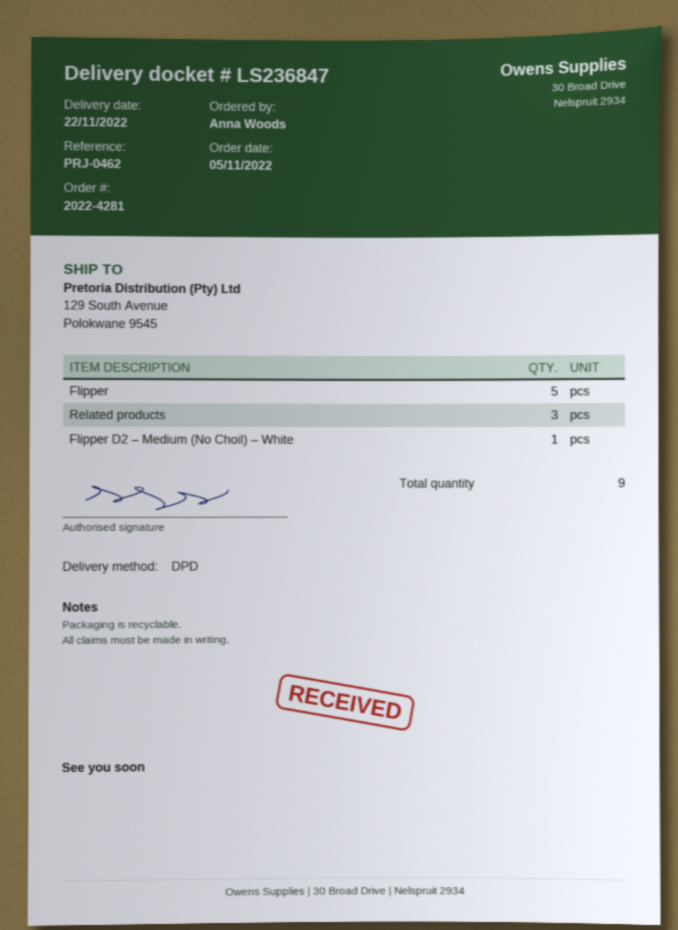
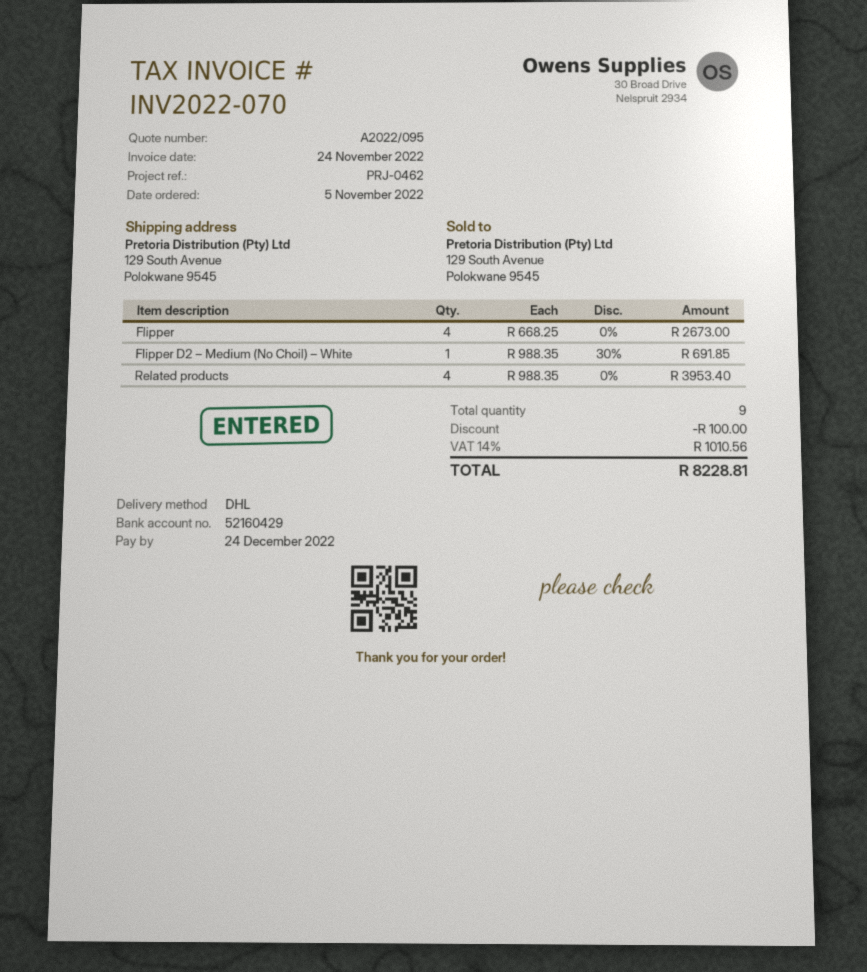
shipping method: DPD -> DHL
Flipper: 5 -> 4
Related products: 3 -> 4

